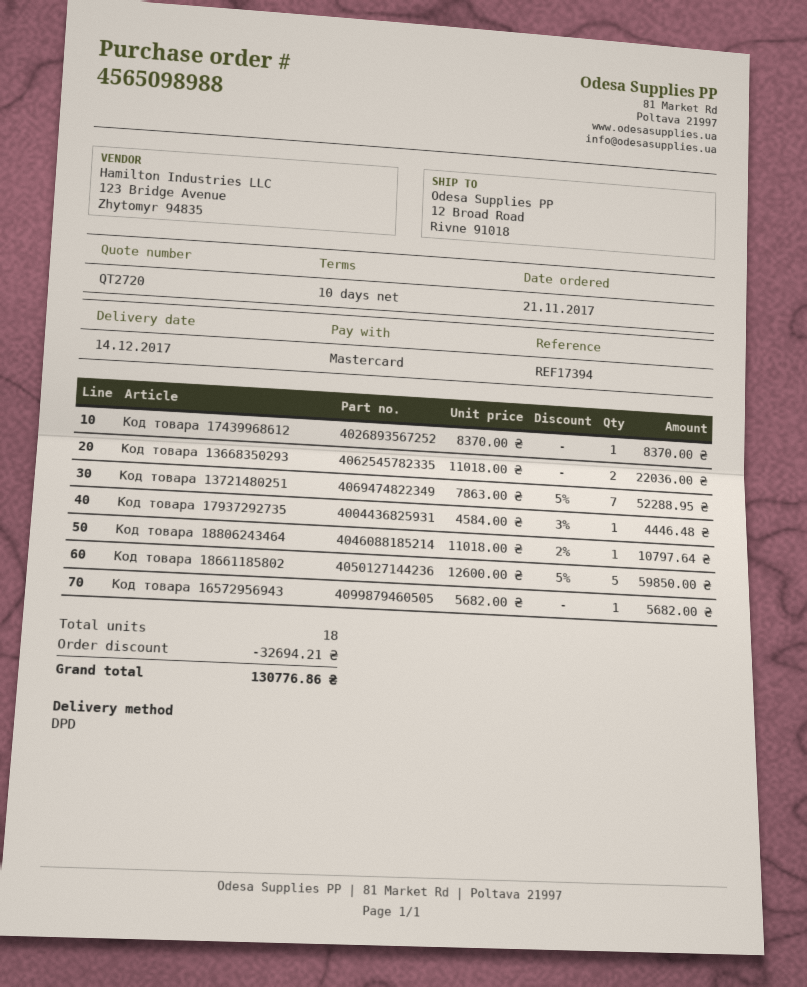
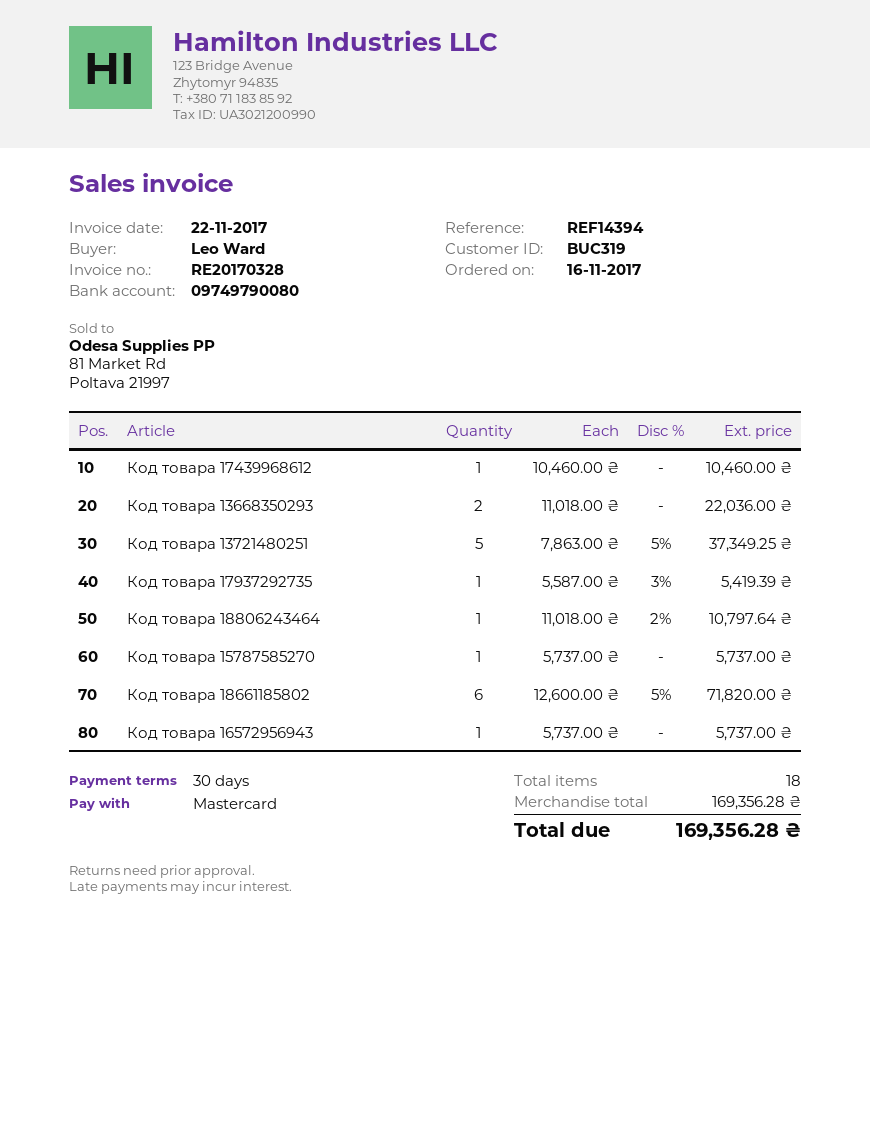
order date: 2017-11-21 -> 2017-11-16
payment terms: 10 days -> 30 days
reference: REF17394 -> REF14394
Код товара 17439968612: 1 x 8370.00 = 8370.00 -> 1 x 10460.00 = 10460.00
Код товара 13721480251: 7 x 7863.00 - 5% = 52288.95 -> 5 x 7863.00 - 5% = 37349.25
Код товара 17937292735: 1 x 4584.00 - 3% = 4446.48 -> 1 x 5587.00 - 3% = 5419.39
Код товара 18661185802: 5 x 12600.00 - 5% = 59850.00 -> 6 x 12600.00 - 5% = 71820.00
Код товара 16572956943: 1 x 5682.00 = 5682.00 -> 1 x 5737.00 = 5737.00
Код товара 15787585270: none -> 1 x 5737.00 = 5737.00
discount: 32694.21 -> none
total: 130776.86 -> 169356.28

